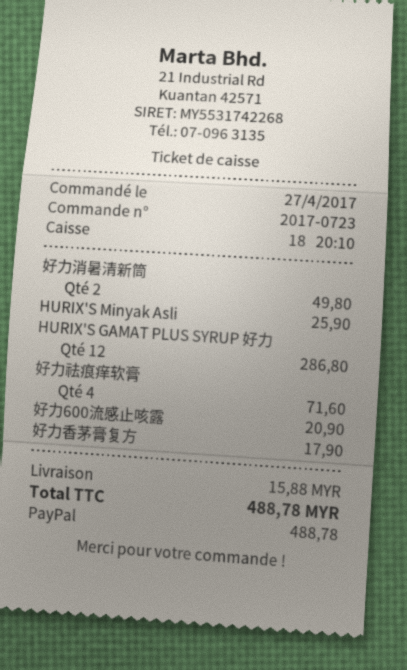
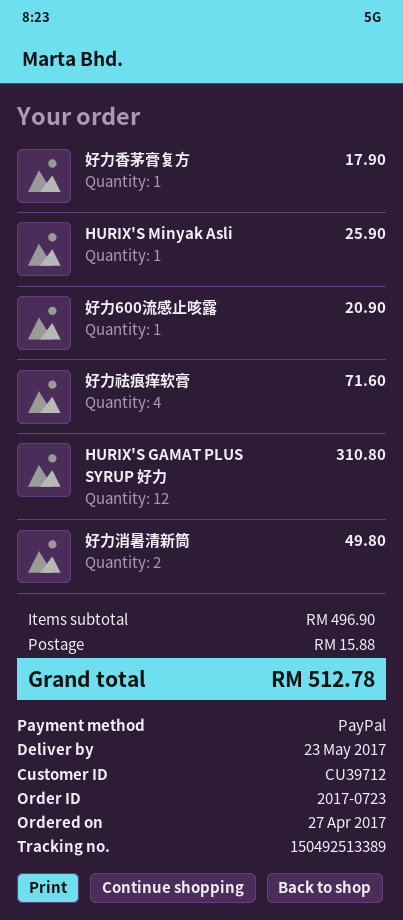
HURIX'S GAMAT PLUS SYRUP 好力: 12 for 286.80 -> 12 for 310.80
total: 488.78 -> 512.78

